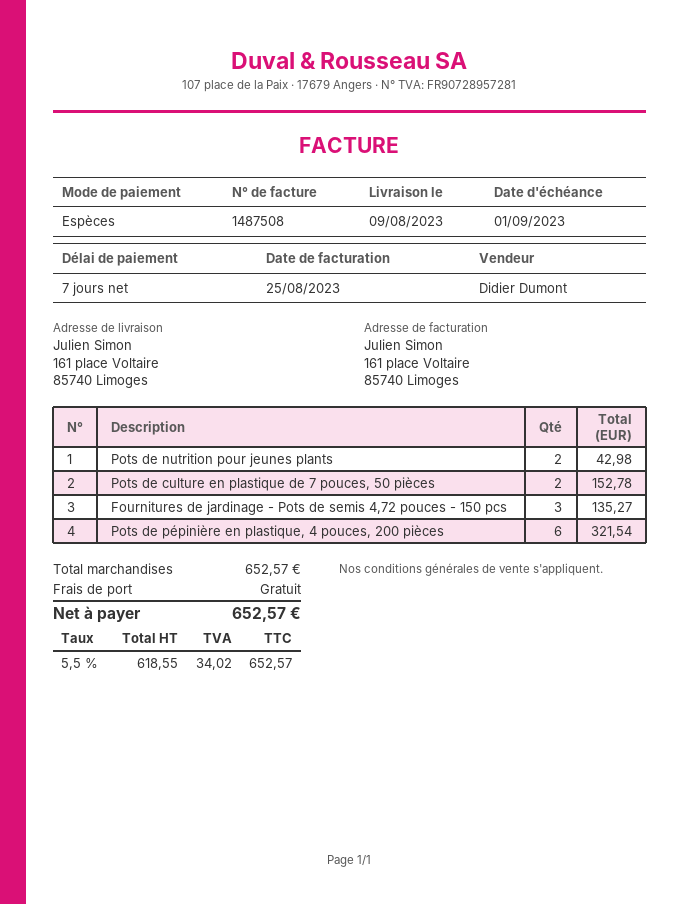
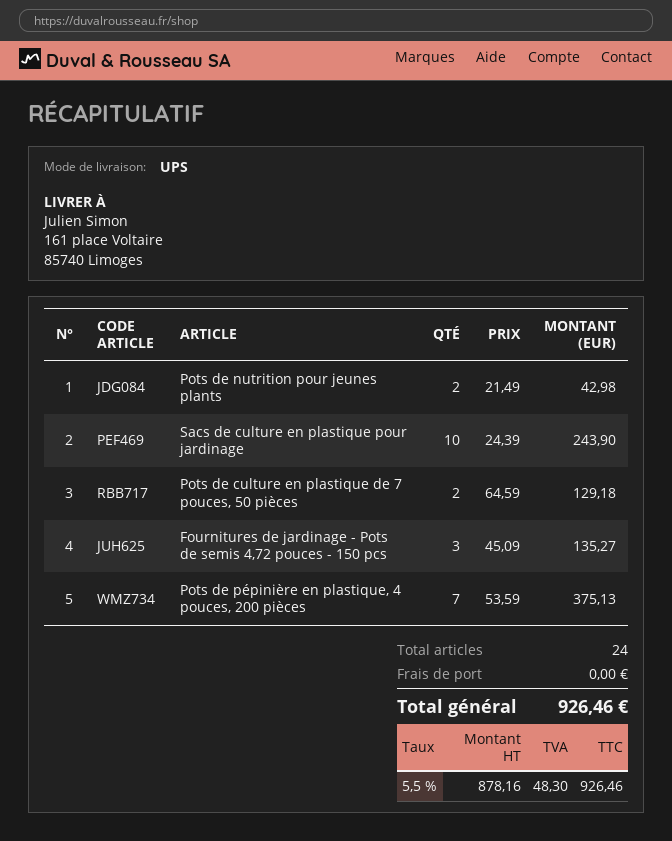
Pots de culture en plastique de 7 pouces, 50 pièces: 2 for 152.78 -> 2 for 129.18
Pots de pépinière en plastique, 4 pouces, 200 pièces: 6 for 321.54 -> 7 for 375.13
Sacs de culture en plastique pour jardinage: none -> 10 for 243.90
net: 618.55 -> 878.16
tax: 5.5% = 34.02 -> 5.5% = 48.30
total: 652.57 -> 926.46

